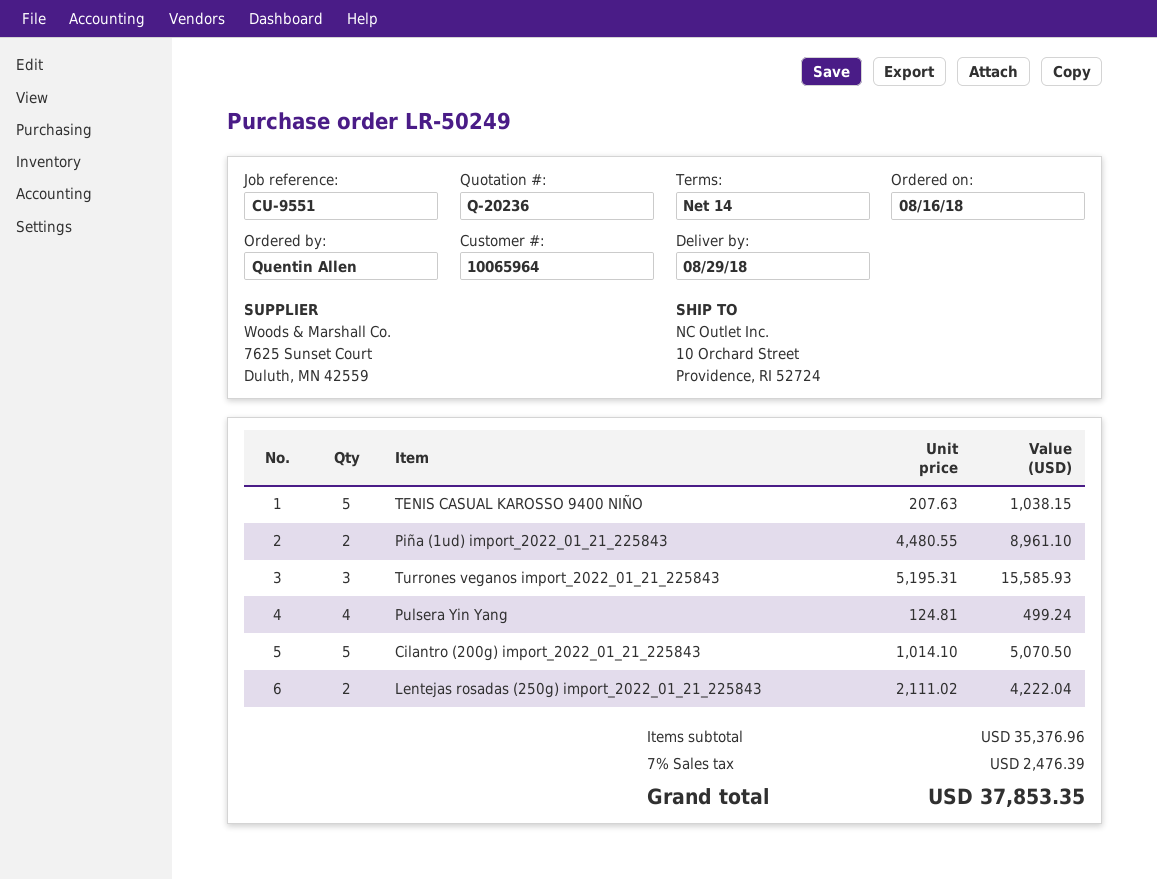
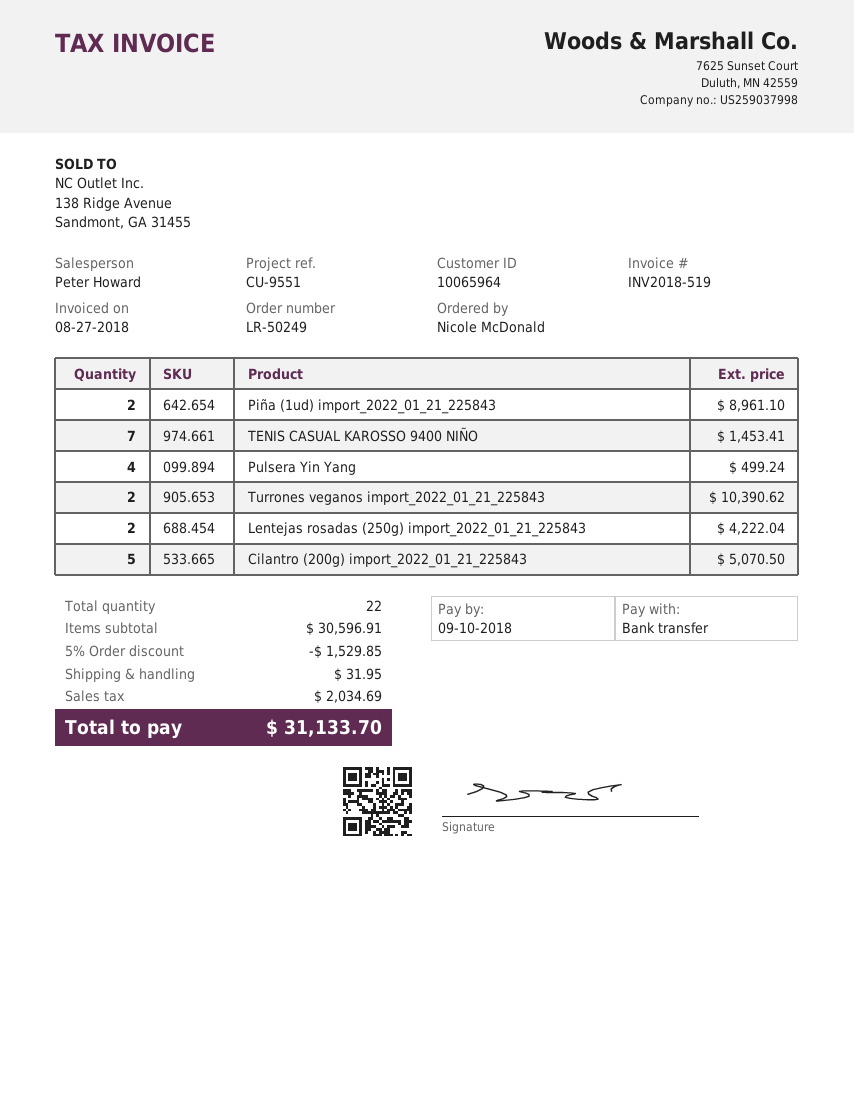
ordered by: Quentin Allen -> Nicole McDonald
TENIS CASUAL KAROSSO 9400 NIÑO: 5 for 1038.15 -> 7 for 1453.41
Turrones veganos import_2022_01_21_225843: 3 for 15585.93 -> 2 for 10390.62
subtotal: 35376.96 -> 30596.91
discount: none -> 5% = 1529.85
shipping: none -> 31.95
tax: 2476.39 -> 2034.69
total: 37853.35 -> 31133.70

